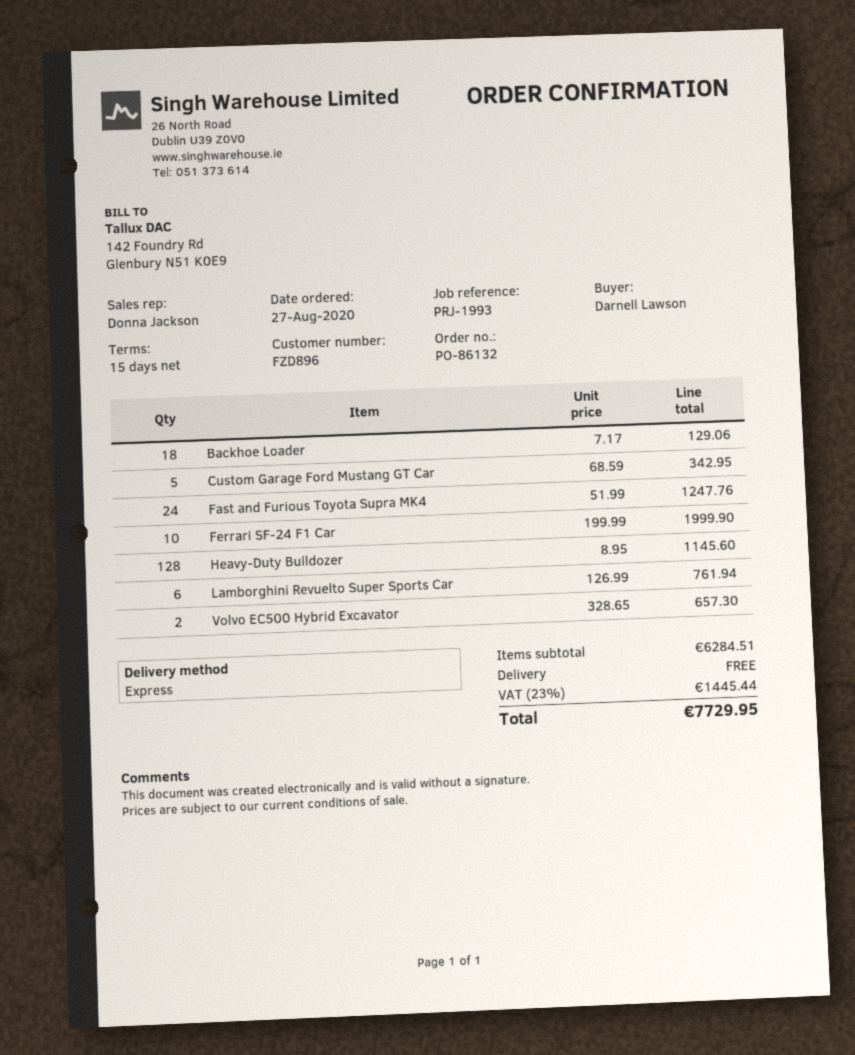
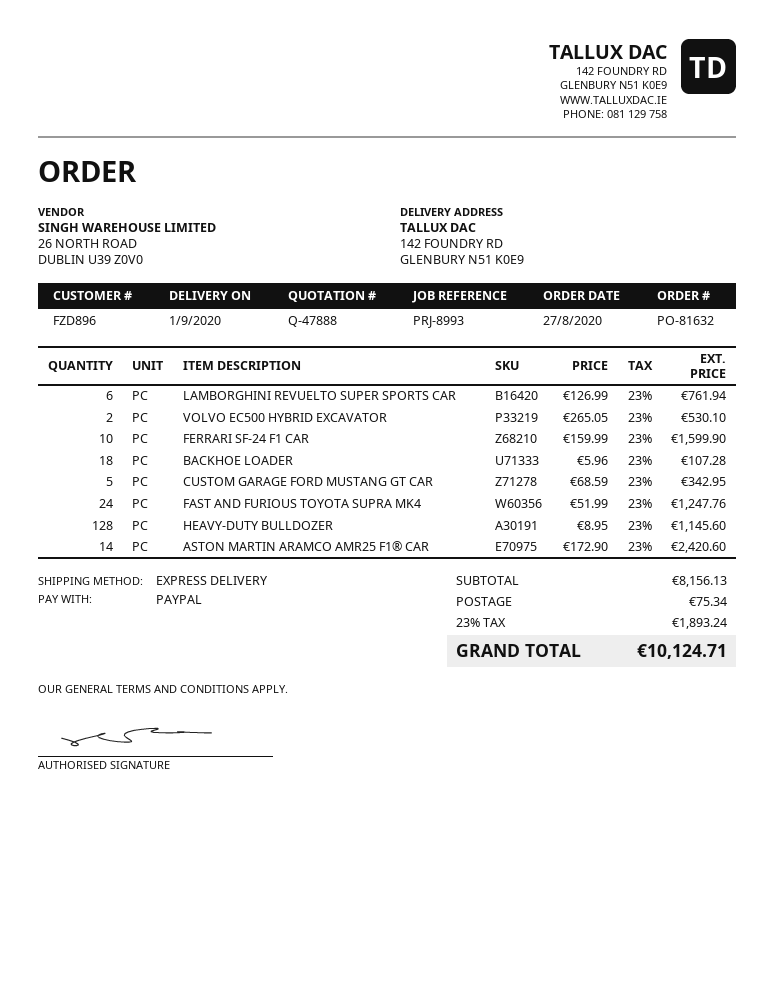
order number: PO-86132 -> PO-81632
reference: PRJ-1993 -> PRJ-8993
Backhoe Loader: 18 x 7.17 = 129.06 -> 18 x 5.96 = 107.28
Ferrari SF-24 F1 Car: 10 x 199.99 = 1999.90 -> 10 x 159.99 = 1599.90
Volvo EC500 Hybrid Excavator: 2 x 328.65 = 657.30 -> 2 x 265.05 = 530.10
ASTON MARTIN ARAMCO AMR25 F1® CAR: none -> 14 x 172.90 = 2420.60
subtotal: 6284.51 -> 8156.13
shipping: 0.00 -> 75.34
tax: 23% = 1445.44 -> 23% = 1893.24
total: 7729.95 -> 10124.71

